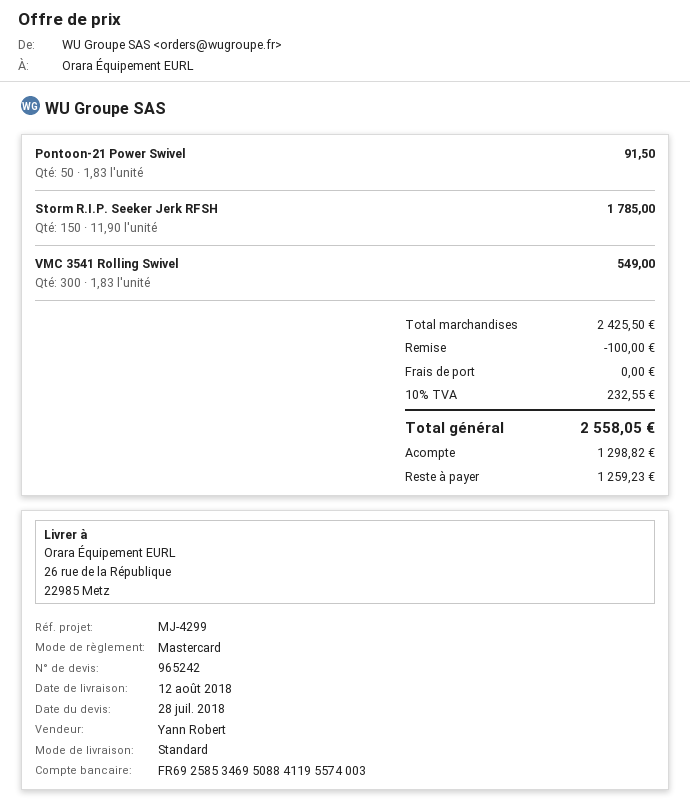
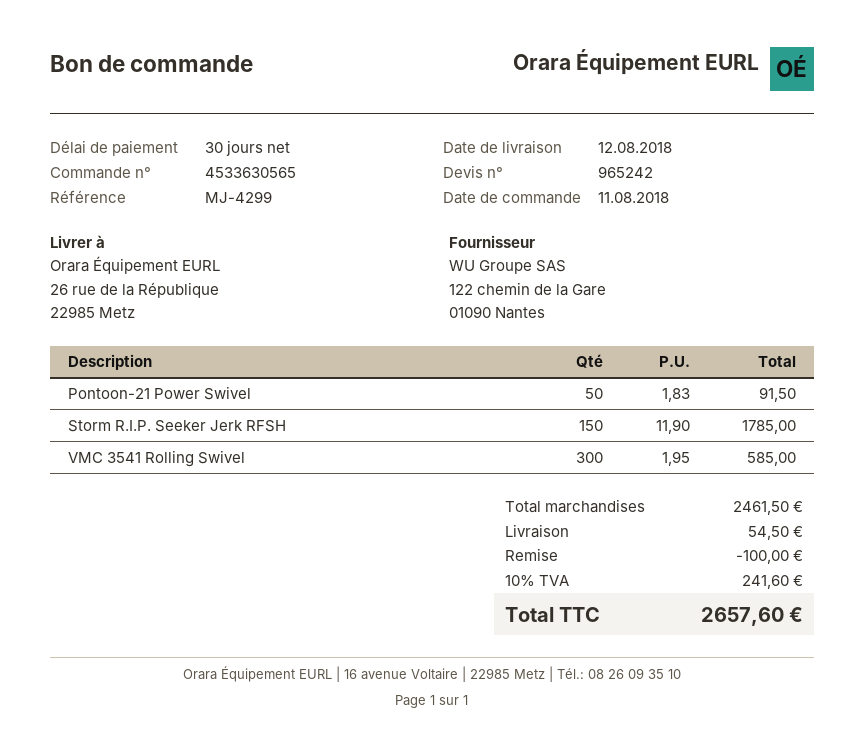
VMC 3541 Rolling Swivel: 300 x 1.83 = 549.00 -> 300 x 1.95 = 585.00
subtotal: 2425.50 -> 2461.50
shipping: 0.00 -> 54.50
tax: 10% = 232.55 -> 10% = 241.60
total: 2558.05 -> 2657.60

